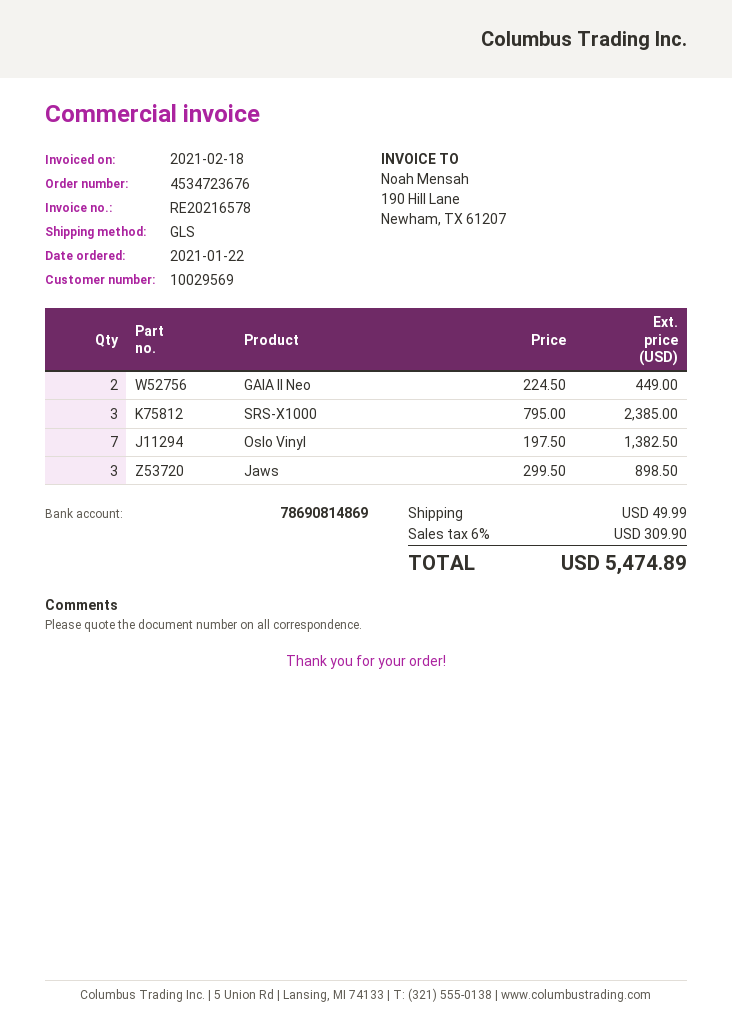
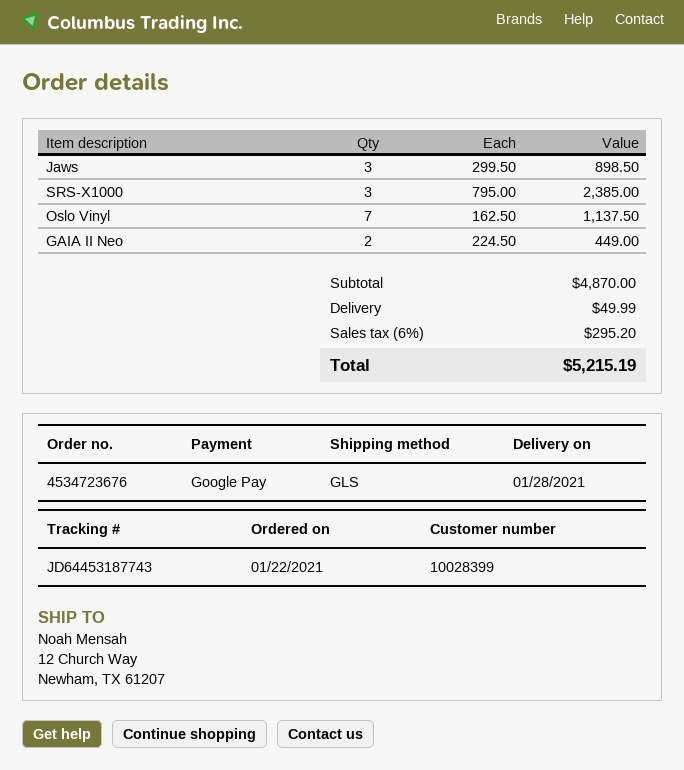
customer number: 10029569 -> 10028399
Oslo Vinyl: 7 x 197.50 = 1382.50 -> 7 x 162.50 = 1137.50
tax: 6% = 309.90 -> 6% = 295.20
total: 5474.89 -> 5215.19

